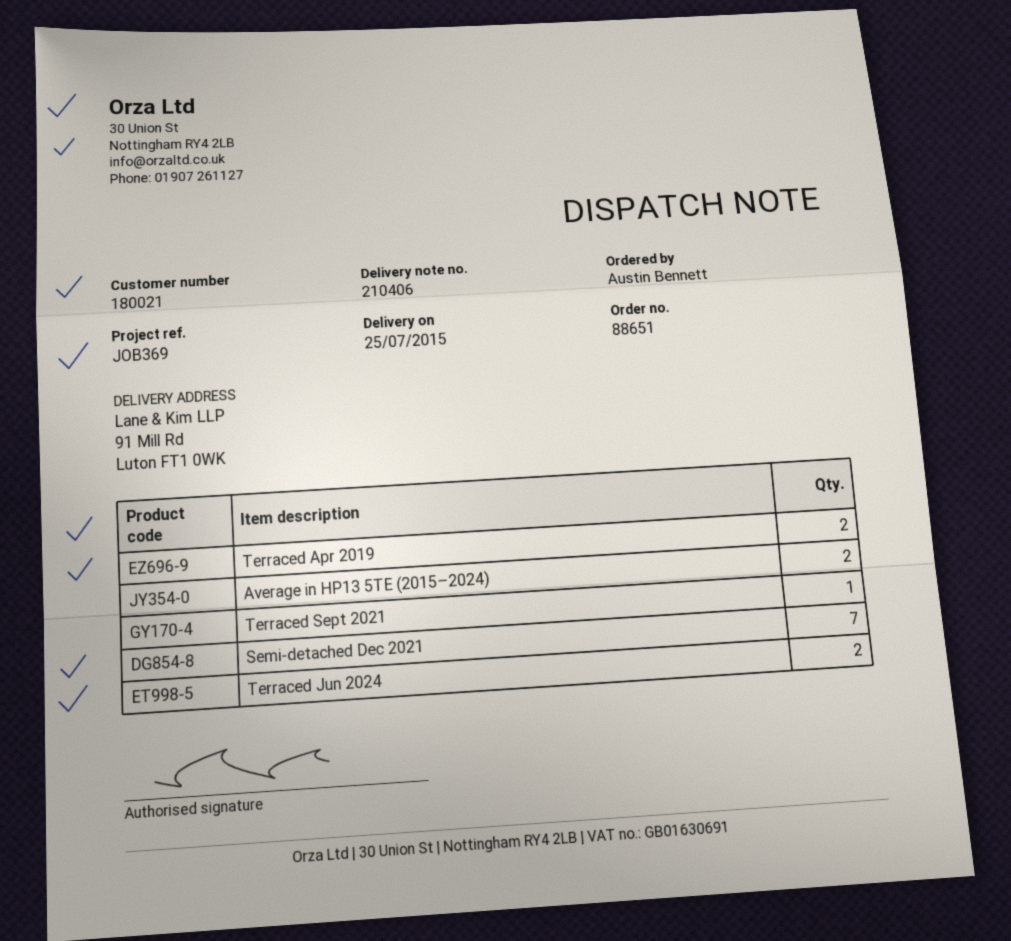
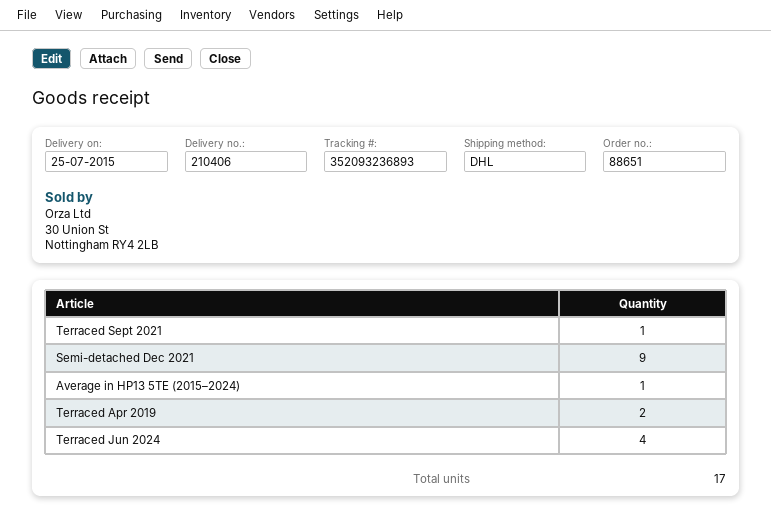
Average in HP13 5TE (2015–2024): 2 -> 1
Semi-detached Dec 2021: 7 -> 9
Terraced Jun 2024: 2 -> 4

